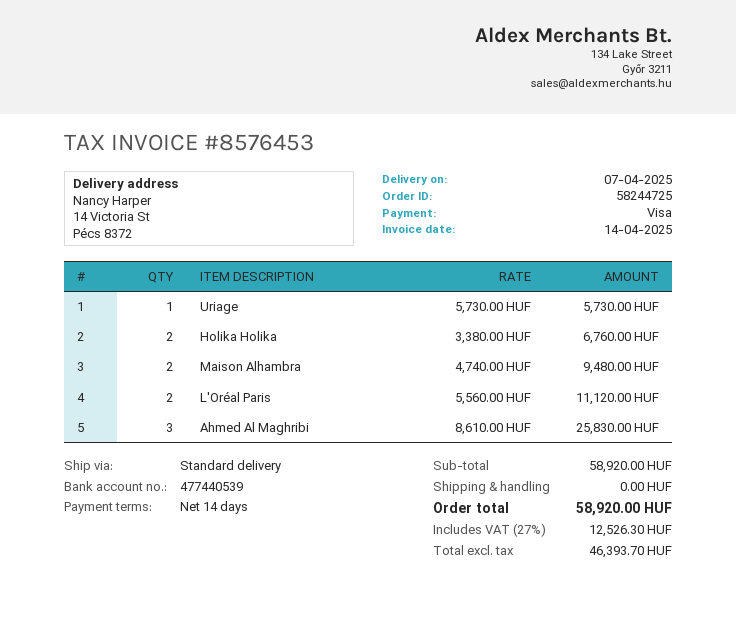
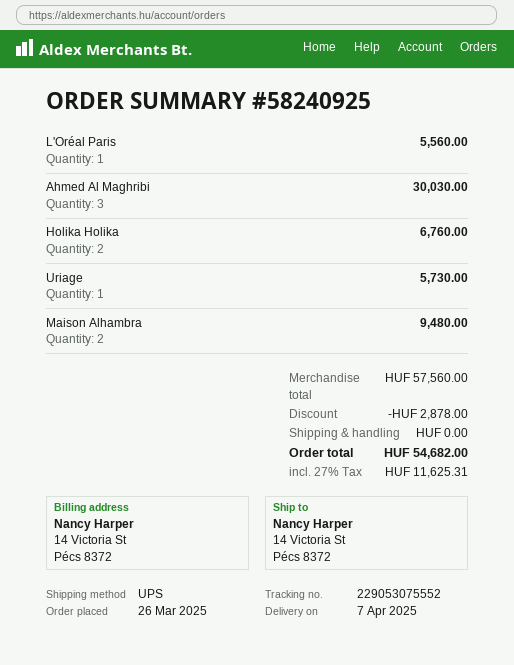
order number: 58244725 -> 58240925
shipping method: standard -> UPS
L'Oréal Paris: 2 for 11120.00 -> 1 for 5560.00
Ahmed Al Maghribi: 3 for 25830.00 -> 3 for 30030.00
subtotal: 58920.00 -> 57560.00
discount: none -> 2878.00
tax: 27% = 12526.30 -> 27% = 11625.31
total: 58920.00 -> 54682.00

